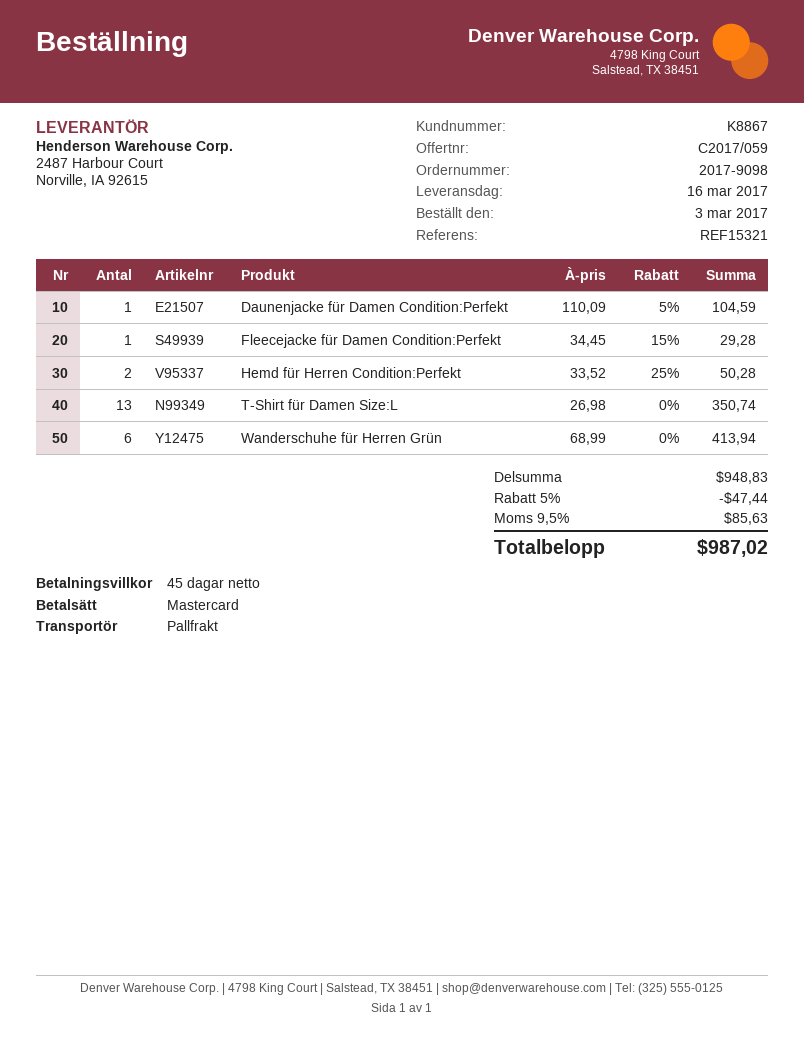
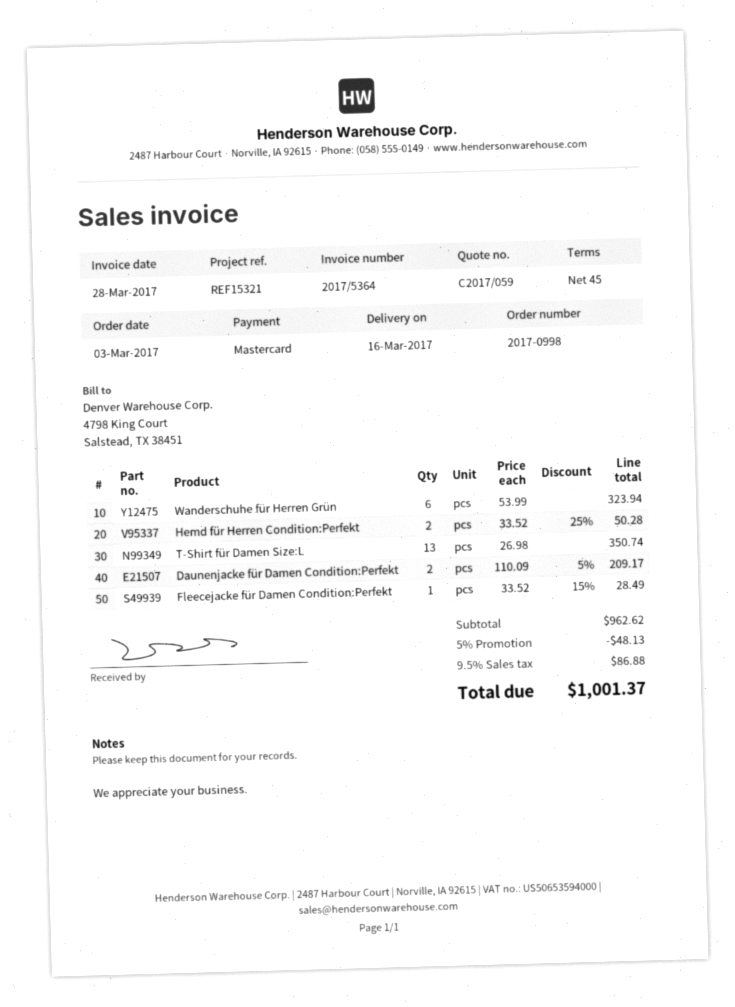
order number: 2017-9098 -> 2017-0998
Daunenjacke für Damen Condition:Perfekt: 1 x 110.09 - 5% = 104.59 -> 2 x 110.09 - 5% = 209.17
Fleecejacke für Damen Condition:Perfekt: 1 x 34.45 - 15% = 29.28 -> 1 x 33.52 - 15% = 28.49
Wanderschuhe für Herren Grün: 6 x 68.99 = 413.94 -> 6 x 53.99 = 323.94
subtotal: 948.83 -> 962.62
discount: 5% = 47.44 -> 5% = 48.13
tax: 9.5% = 85.63 -> 9.5% = 86.88
total: 987.02 -> 1001.37

